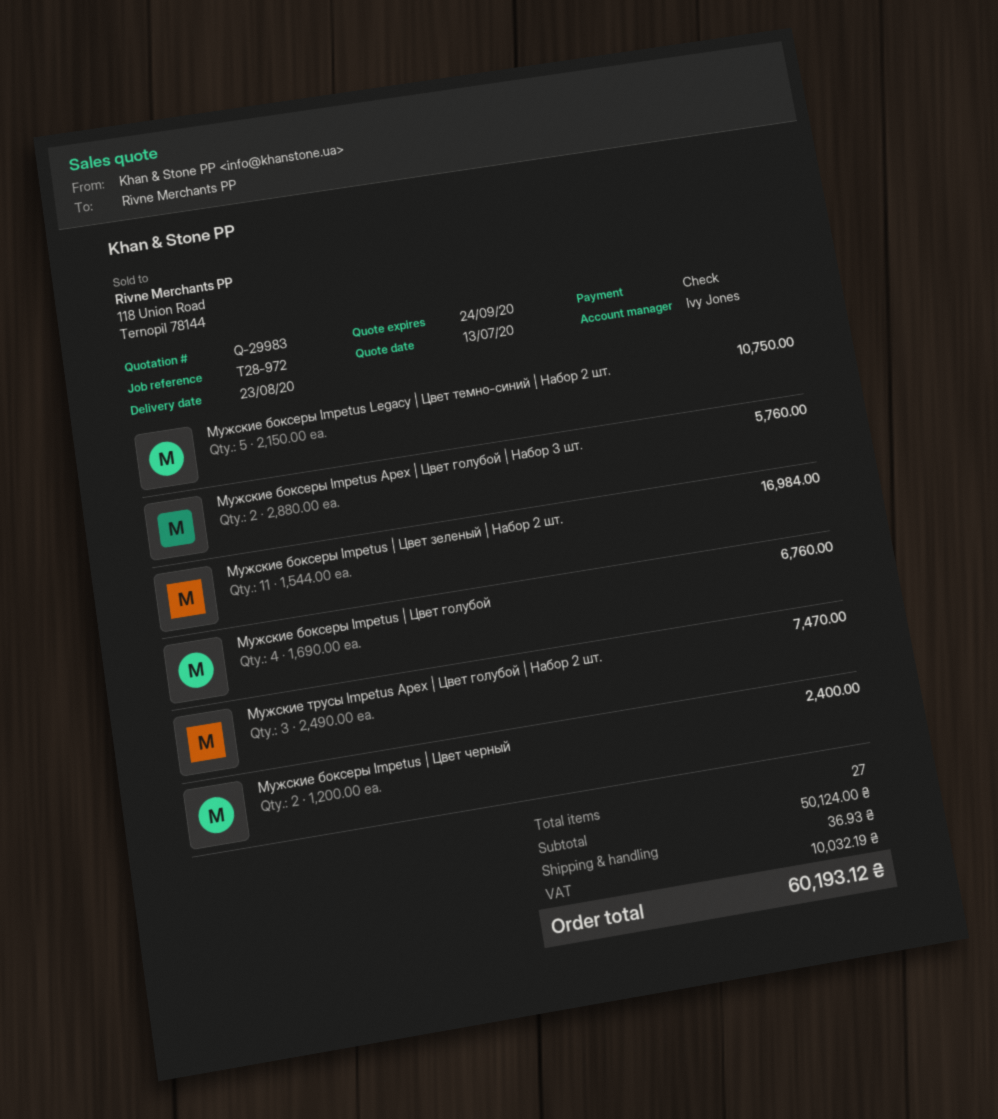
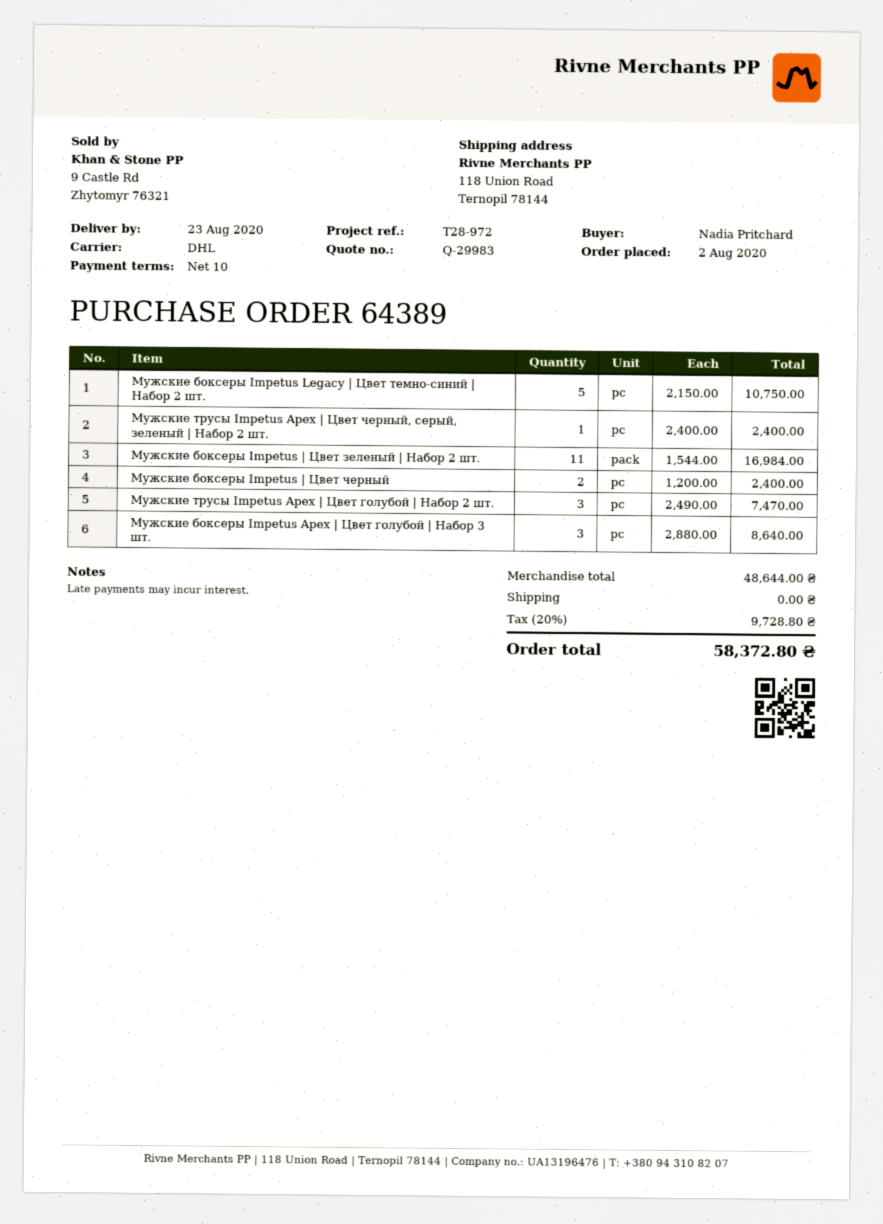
Мужские боксеры Impetus Apex | Цвет голубой | Набор 3 шт.: 2 x 2880.00 = 5760.00 -> 3 x 2880.00 = 8640.00
Мужские боксеры Impetus | Цвет голубой: 4 x 1690.00 = 6760.00 -> none
Мужские трусы Impetus Apex | Цвет черный, серый, зеленый | Набор 2 шт.: none -> 1 x 2400.00 = 2400.00
subtotal: 50124.00 -> 48644.00
shipping: 36.93 -> 0.00
tax: 10032.19 -> 9728.80
total: 60193.12 -> 58372.80

